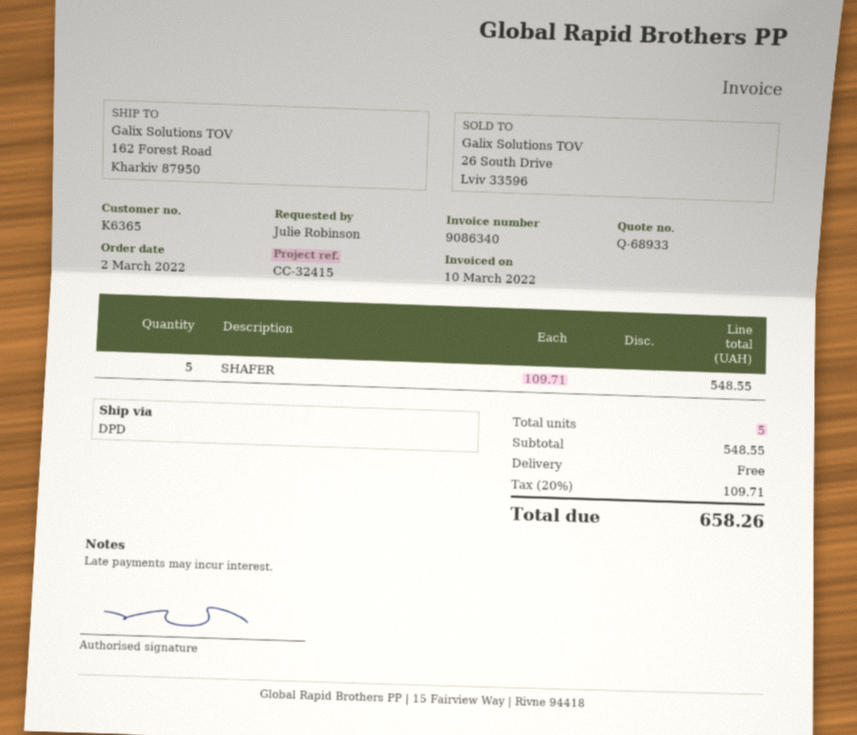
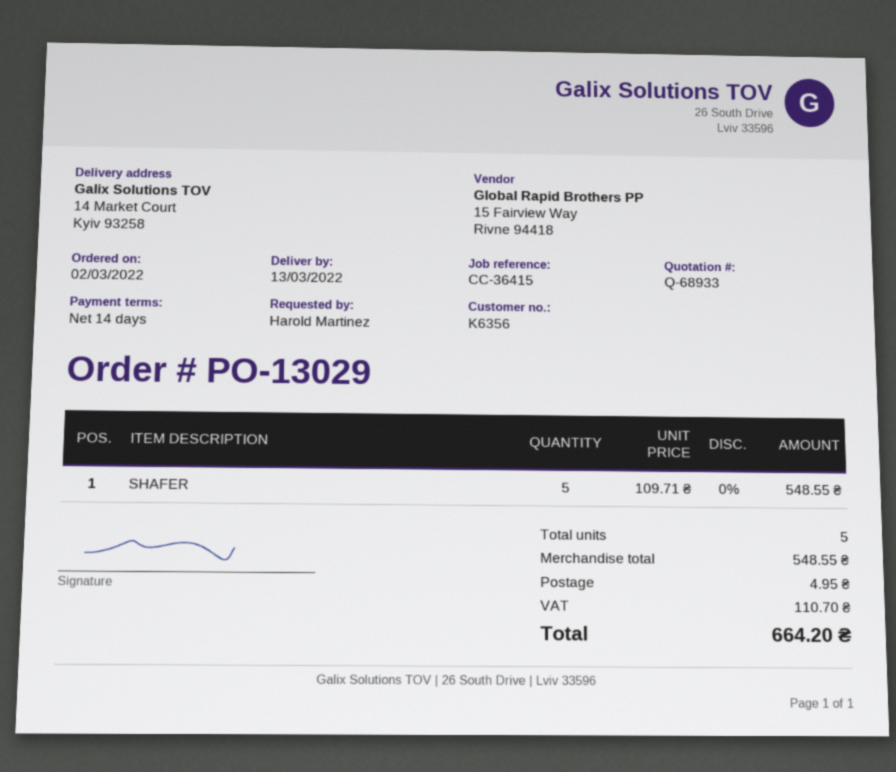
customer number: K6365 -> K6356
reference: CC-32415 -> CC-36415
ordered by: Julie Robinson -> Harold Martinez
ship to: 162 Forest Road, Kharkiv 87950 -> 14 Market Court, Kyiv 93258
shipping: 0.00 -> 4.95
tax: 109.71 -> 110.70
total: 658.26 -> 664.20

